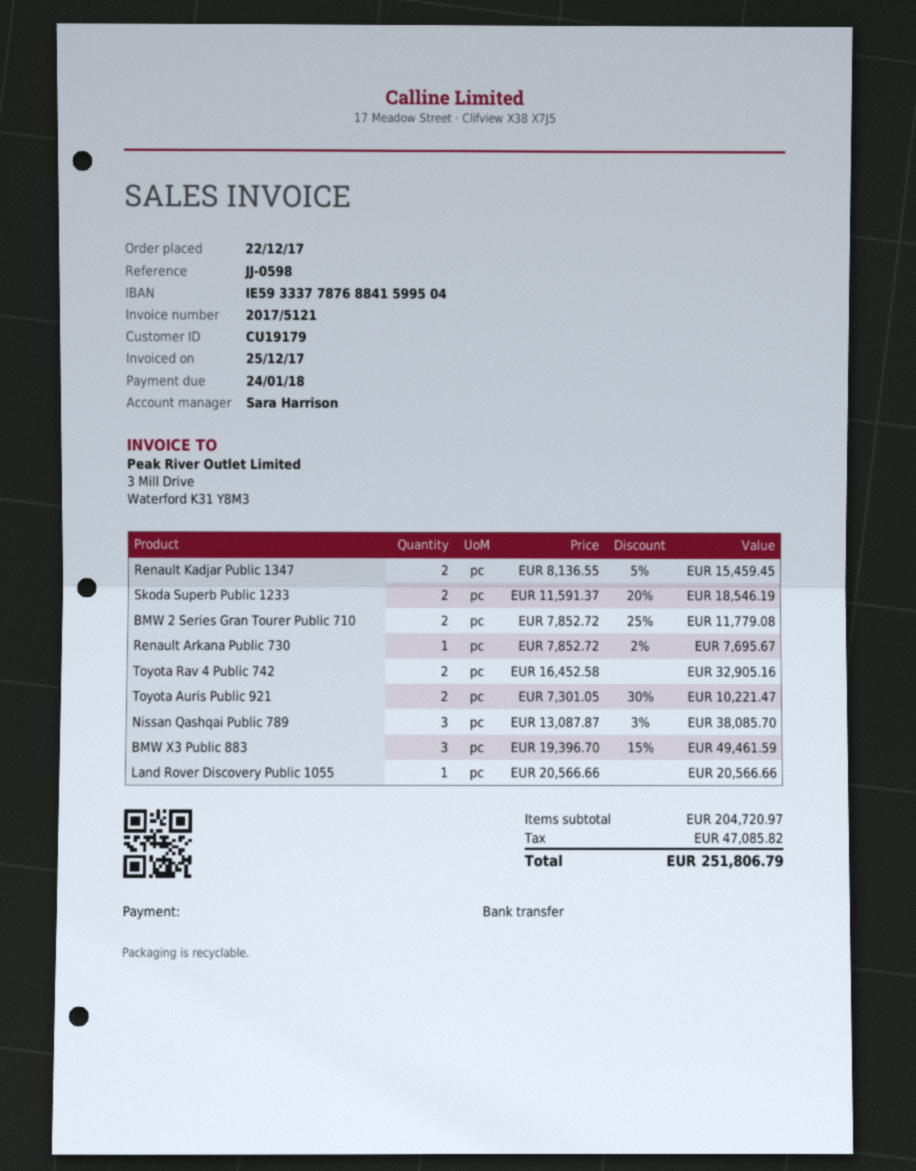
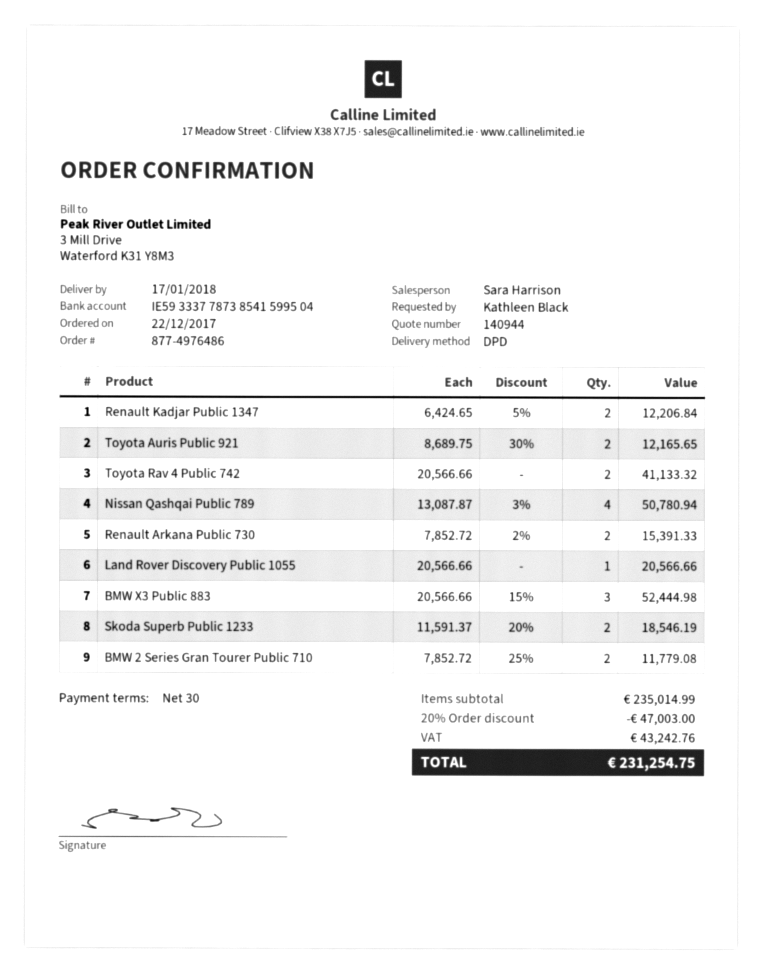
bank account: IE59333778768841599504 -> IE59333778738541599504
Renault Kadjar Public 1347: 2 x 8136.55 - 5% = 15459.45 -> 2 x 6424.65 - 5% = 12206.84
Renault Arkana Public 730: 1 x 7852.72 - 2% = 7695.67 -> 2 x 7852.72 - 2% = 15391.33
Toyota Rav 4 Public 742: 2 x 16452.58 = 32905.16 -> 2 x 20566.66 = 41133.32
Toyota Auris Public 921: 2 x 7301.05 - 30% = 10221.47 -> 2 x 8689.75 - 30% = 12165.65
Nissan Qashqai Public 789: 3 x 13087.87 - 3% = 38085.70 -> 4 x 13087.87 - 3% = 50780.94
BMW X3 Public 883: 3 x 19396.70 - 15% = 49461.59 -> 3 x 20566.66 - 15% = 52444.98
subtotal: 204720.97 -> 235014.99
discount: none -> 20% = 47003.00
tax: 47085.82 -> 43242.76
total: 251806.79 -> 231254.75

